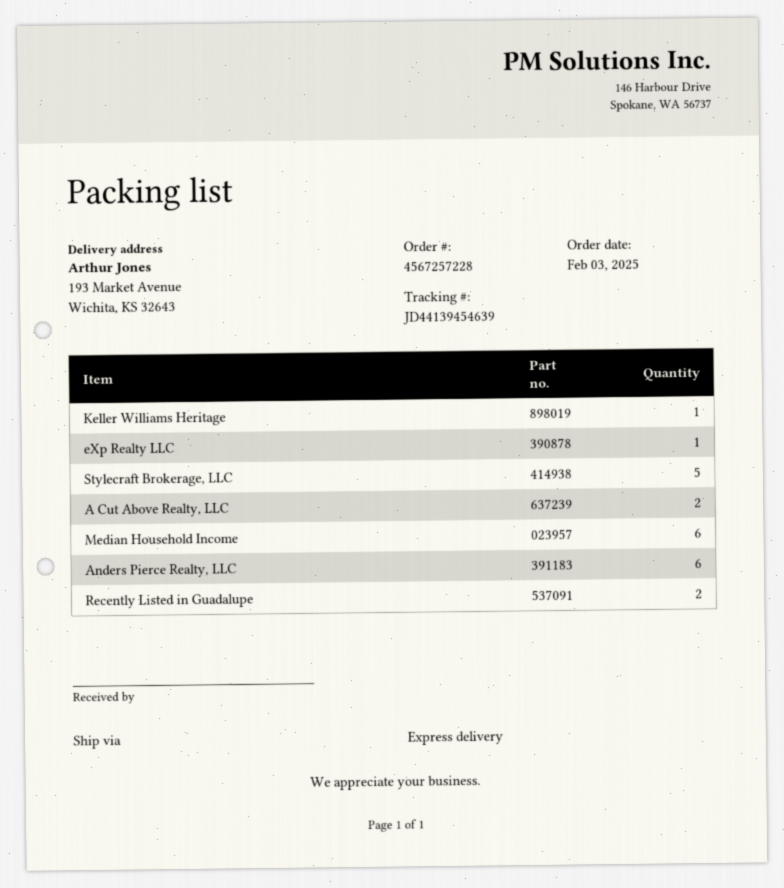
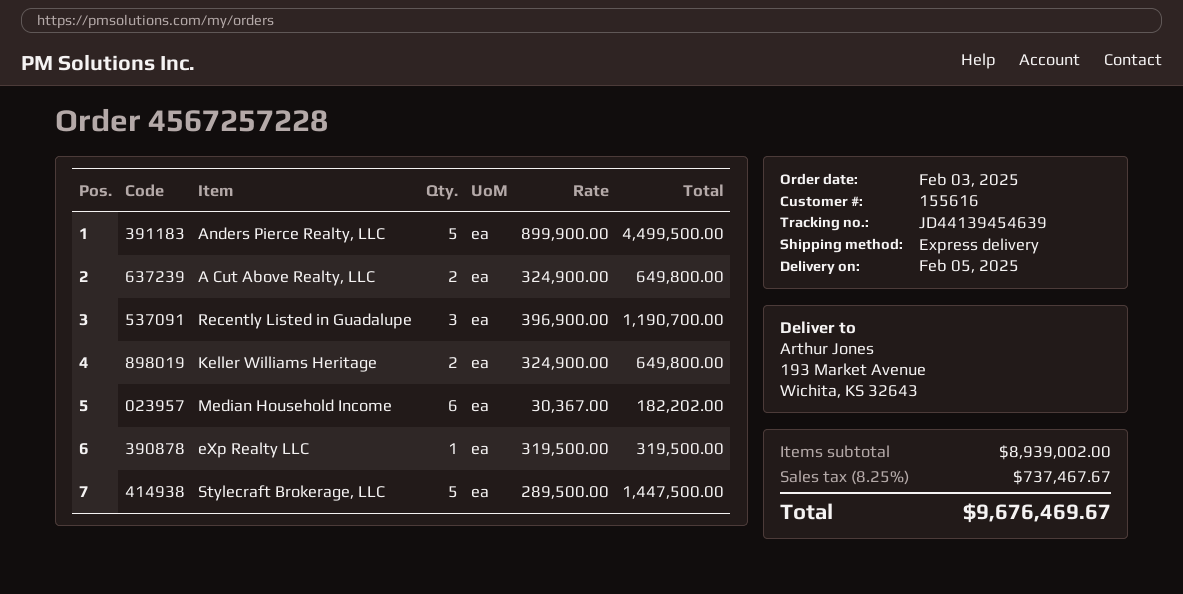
Keller Williams Heritage: 1 -> 2
Anders Pierce Realty, LLC: 6 -> 5
Recently Listed in Guadalupe: 2 -> 3

